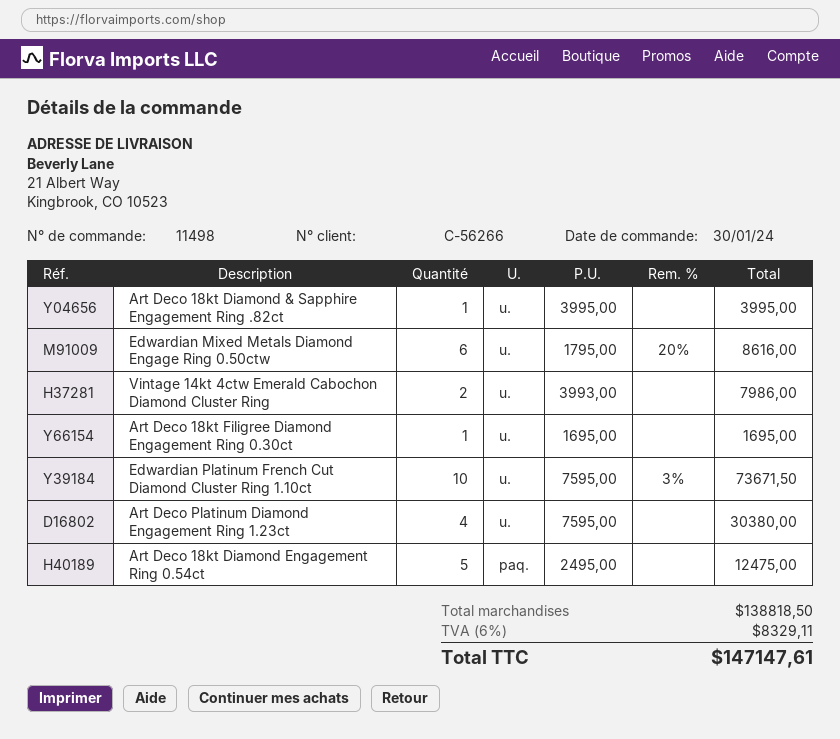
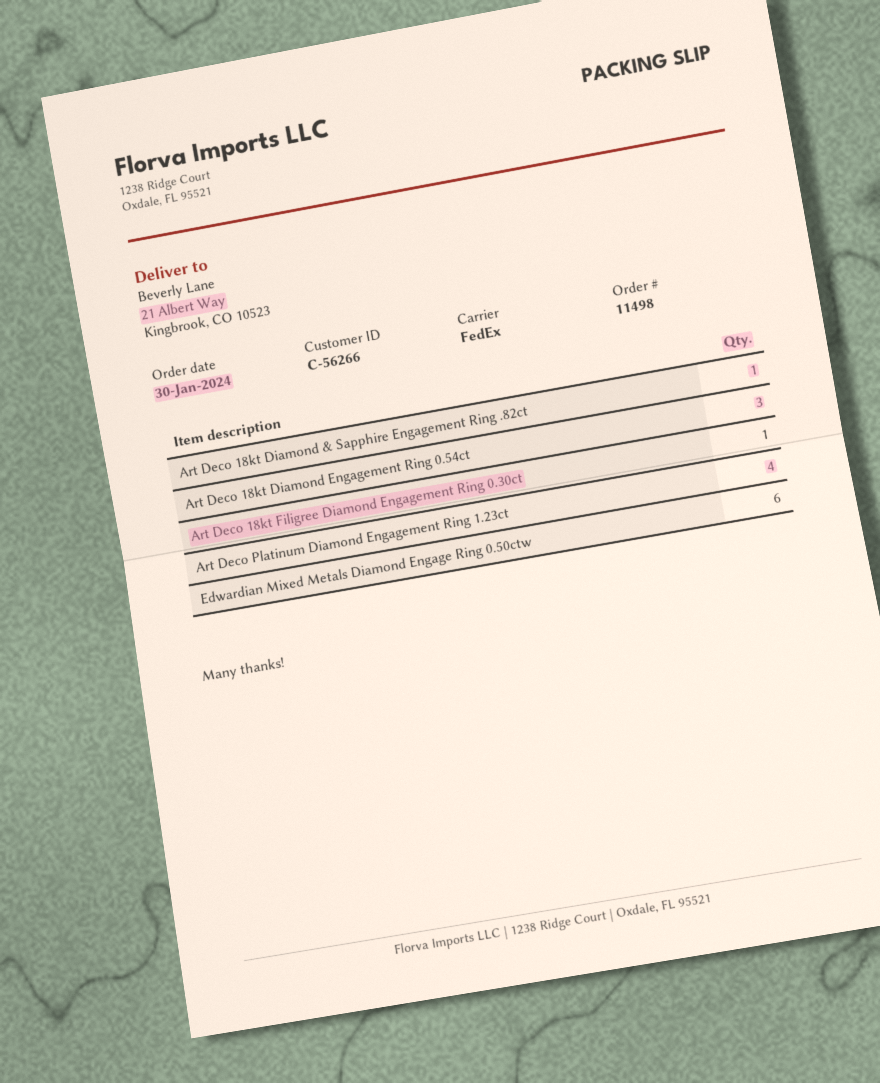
Vintage 14kt 4ctw Emerald Cabochon Diamond Cluster Ring: 2 -> none
Edwardian Platinum French Cut Diamond Cluster Ring 1.10ct: 10 -> none
Art Deco 18kt Diamond Engagement Ring 0.54ct: 5 -> 3

